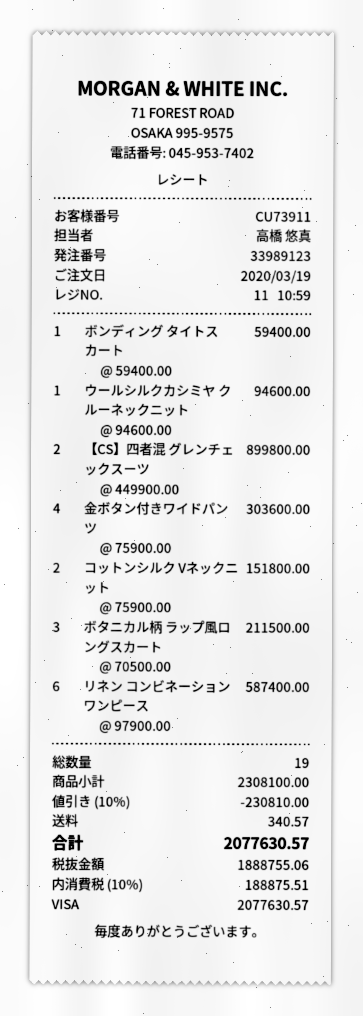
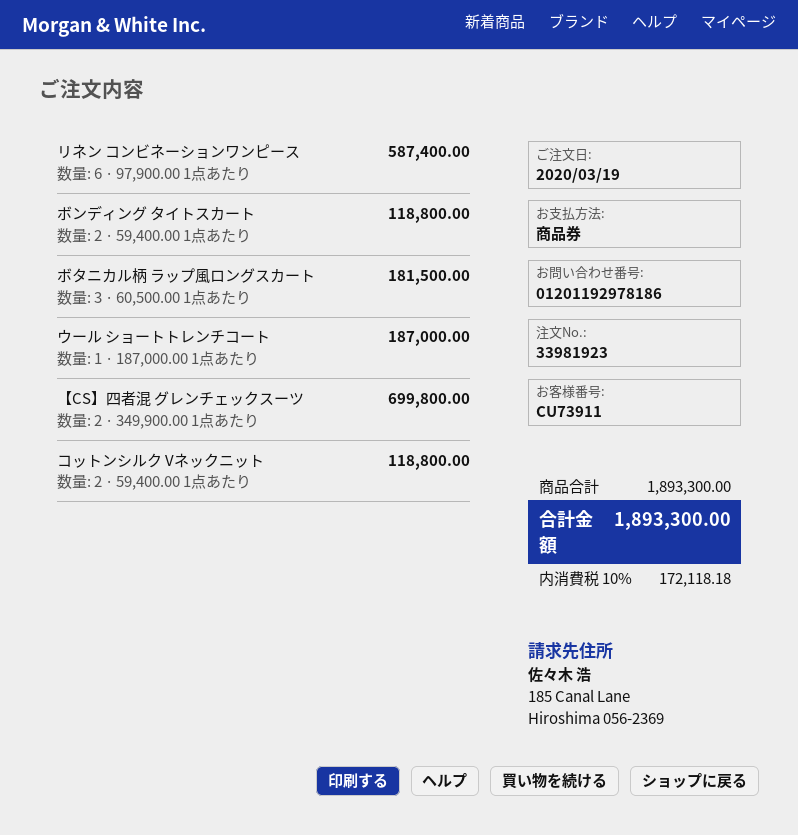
order number: 33989123 -> 33981923
payment method: Visa -> gift card
ボンディング タイトスカート: 1 x 59400.00 = 59400.00 -> 2 x 59400.00 = 118800.00
ウールシルクカシミヤ クルーネックニット: 1 x 94600.00 = 94600.00 -> none
【CS】四者混 グレンチェックスーツ: 2 x 449900.00 = 899800.00 -> 2 x 349900.00 = 699800.00
金ボタン付きワイドパンツ: 4 x 75900.00 = 303600.00 -> none
コットンシルク Vネックニット: 2 x 75900.00 = 151800.00 -> 2 x 59400.00 = 118800.00
ボタニカル柄 ラップ風ロングスカート: 3 x 70500.00 = 211500.00 -> 3 x 60500.00 = 181500.00
ウール ショートトレンチコート: none -> 1 x 187000.00 = 187000.00
subtotal: 2308100.00 -> 1893300.00
discount: 10% = 230810.00 -> none
shipping: 340.57 -> none
tax: 10% = 188875.51 -> 10% = 172118.18
total: 2077630.57 -> 1893300.00

